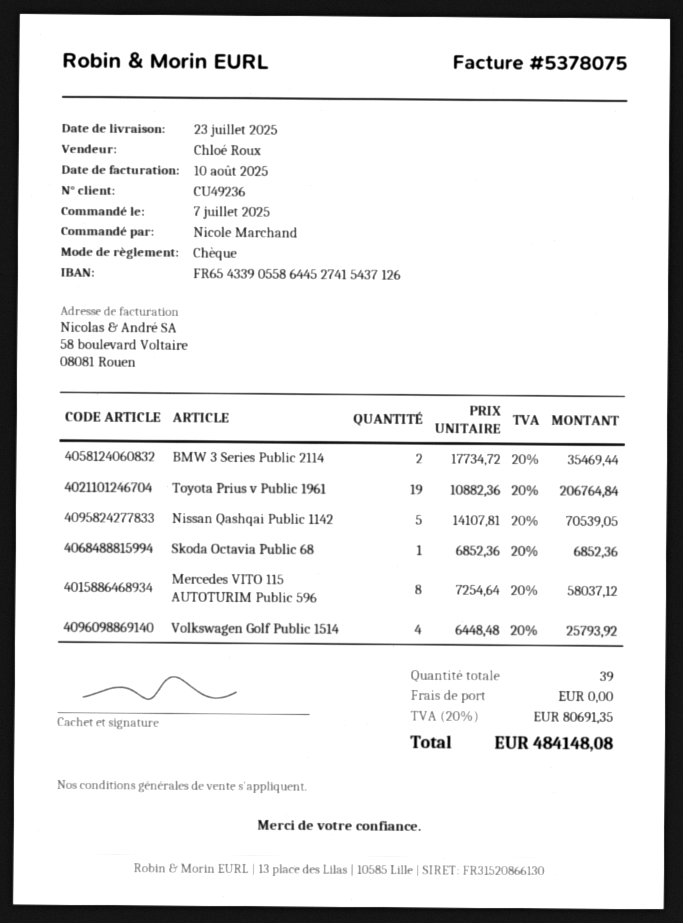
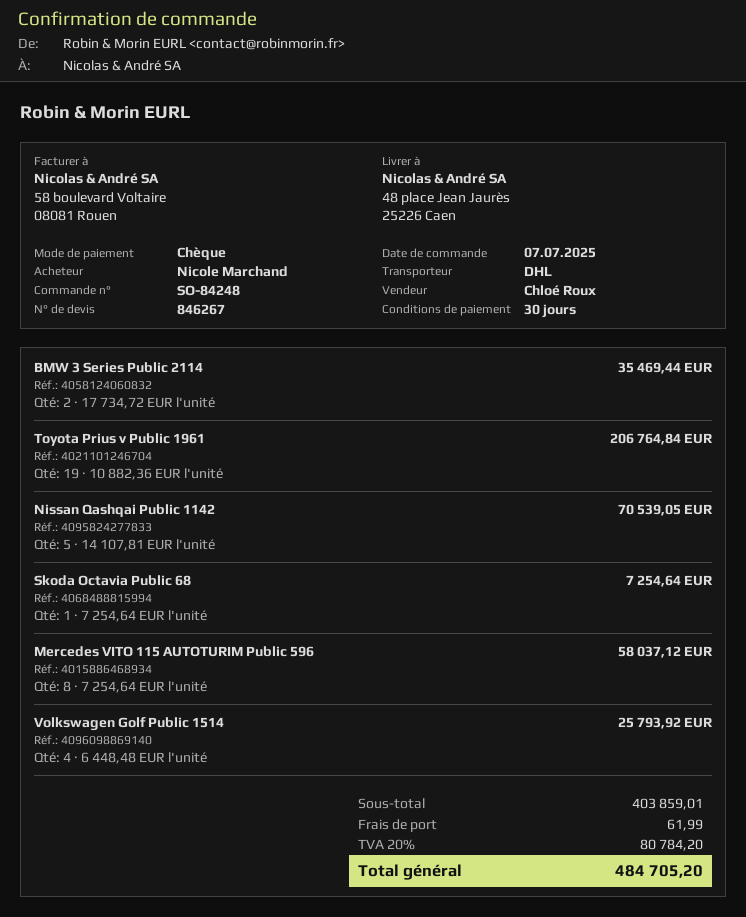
Skoda Octavia Public 68: 1 x 6852.36 = 6852.36 -> 1 x 7254.64 = 7254.64
shipping: 0.00 -> 61.99
tax: 20% = 80691.35 -> 20% = 80784.20
total: 484148.08 -> 484705.20

